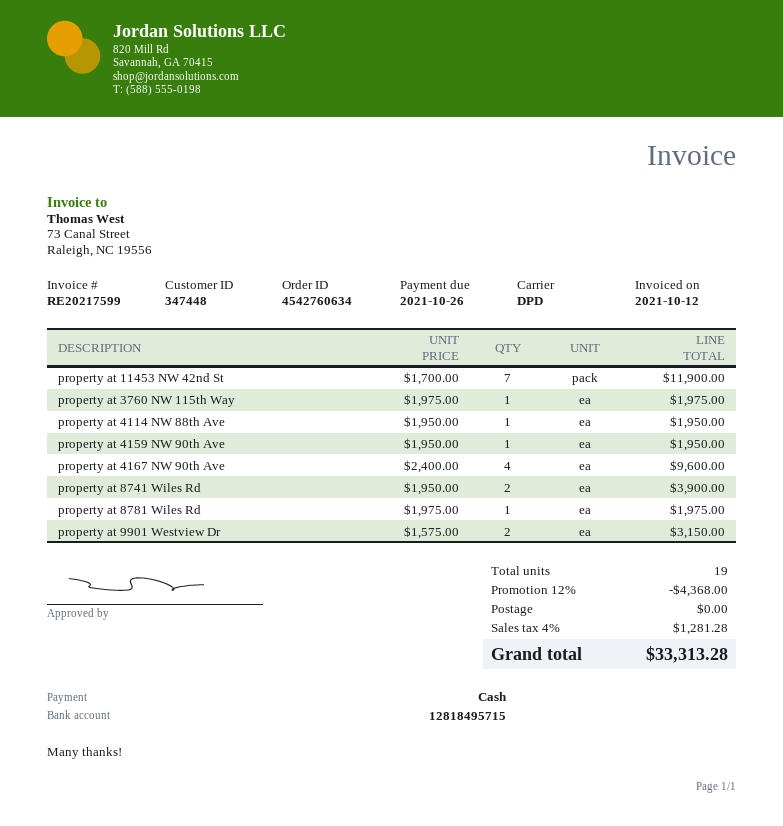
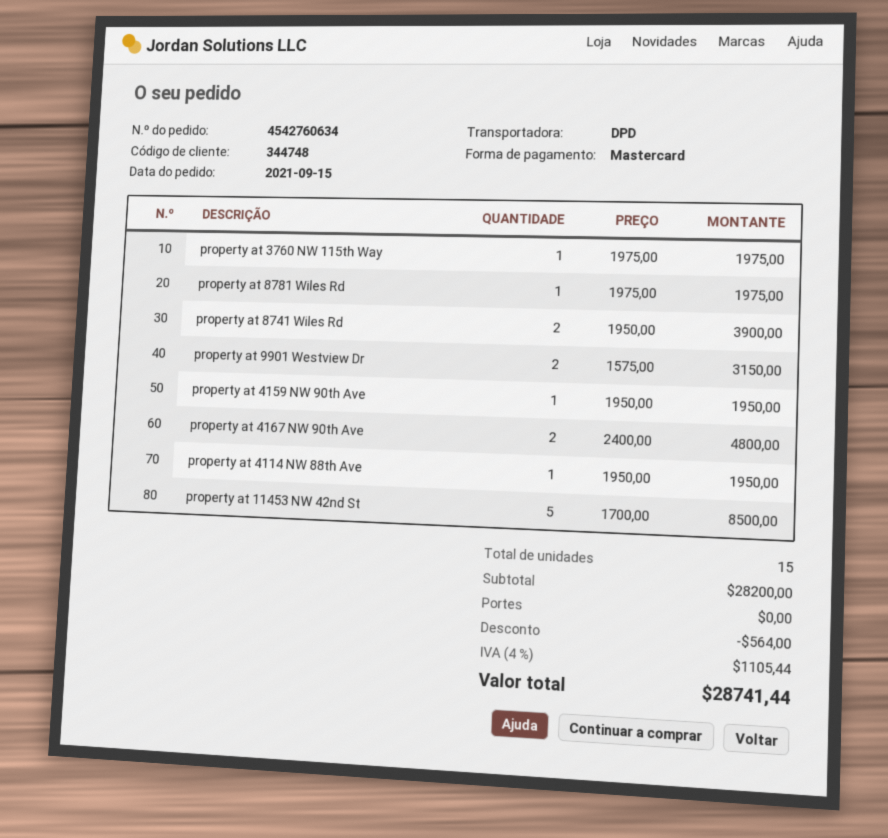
customer number: 347448 -> 344748
payment method: cash -> Mastercard
property at 11453 NW 42nd St: 7 x 1700.00 = 11900.00 -> 5 x 1700.00 = 8500.00
property at 4167 NW 90th Ave: 4 x 2400.00 = 9600.00 -> 2 x 2400.00 = 4800.00
total quantity: 19 -> 15
discount: 4368.00 -> 564.00
tax: 4% = 1281.28 -> 4% = 1105.44
total: 33313.28 -> 28741.44

